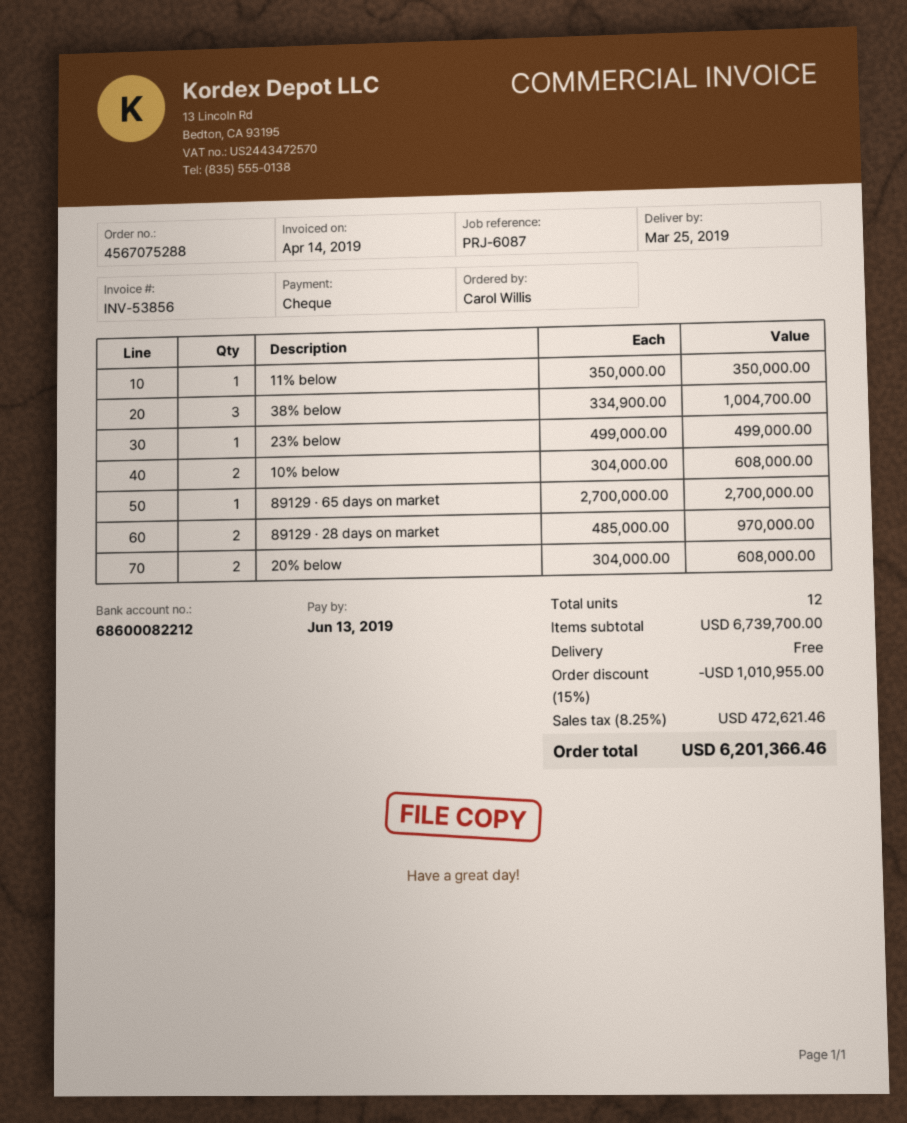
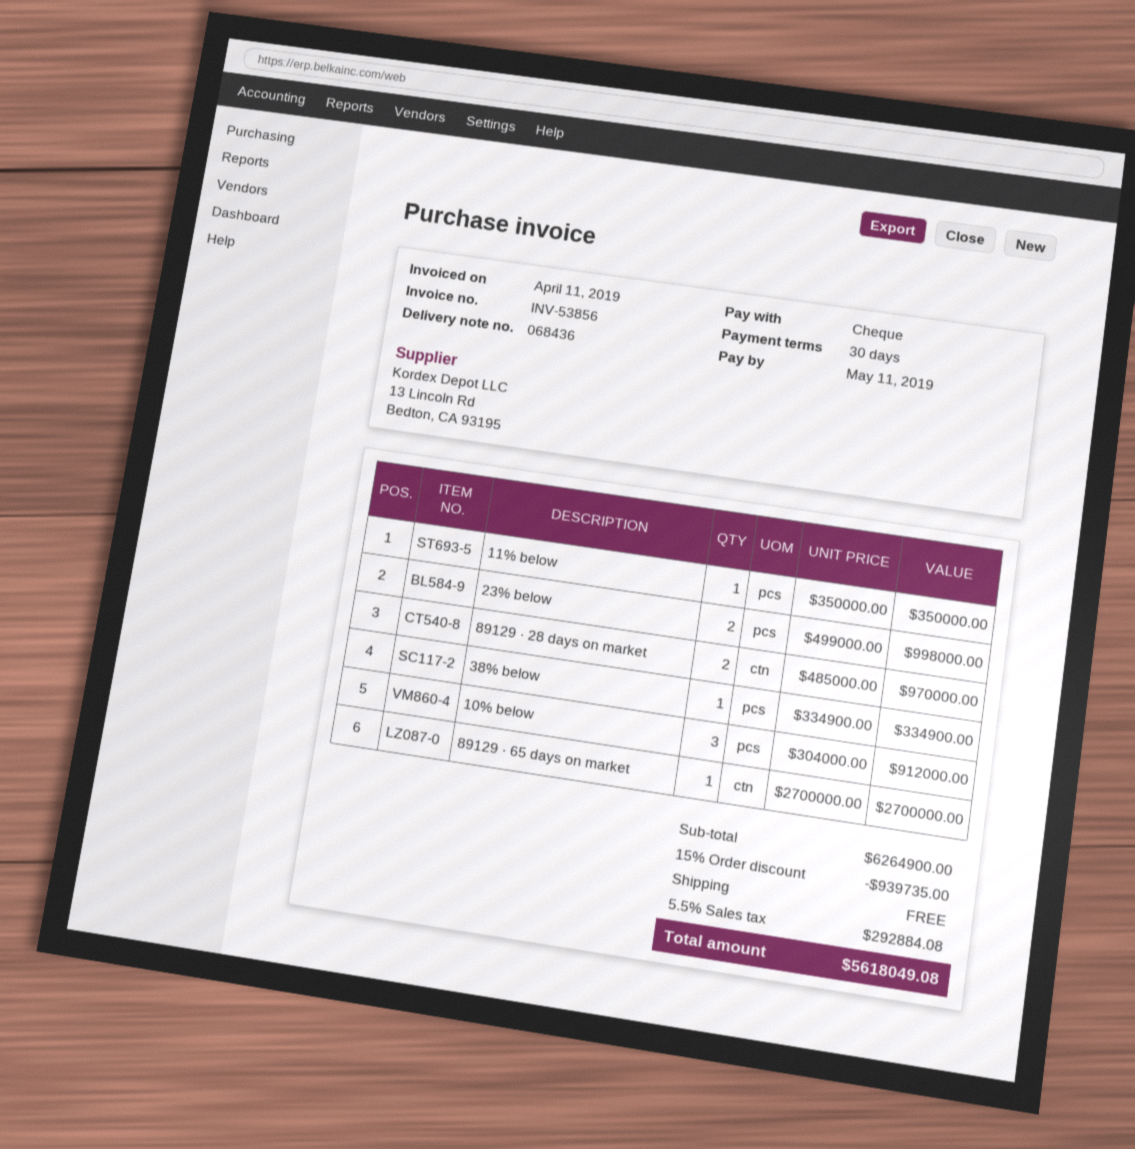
invoice date: 2019-04-14 -> 2019-04-11
due date: 2019-06-13 -> 2019-05-11
38% below: 3 x 334900.00 = 1004700.00 -> 1 x 334900.00 = 334900.00
23% below: 1 x 499000.00 = 499000.00 -> 2 x 499000.00 = 998000.00
10% below: 2 x 304000.00 = 608000.00 -> 3 x 304000.00 = 912000.00
20% below: 2 x 304000.00 = 608000.00 -> none
subtotal: 6739700.00 -> 6264900.00
discount: 15% = 1010955.00 -> 15% = 939735.00
tax: 8.25% = 472621.46 -> 5.5% = 292884.08
total: 6201366.46 -> 5618049.08

